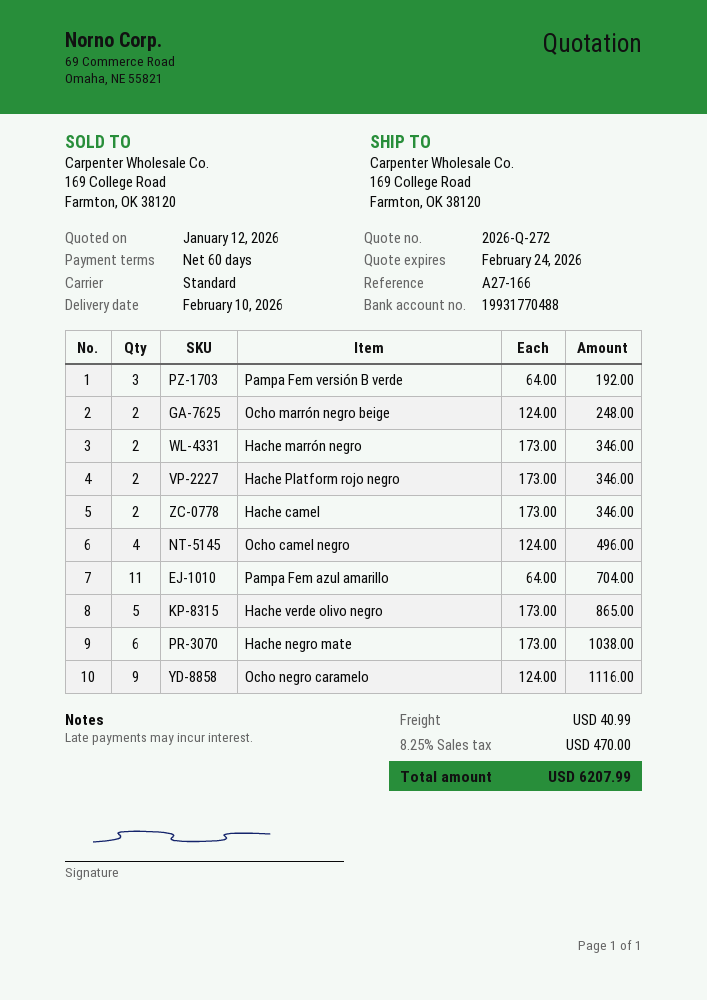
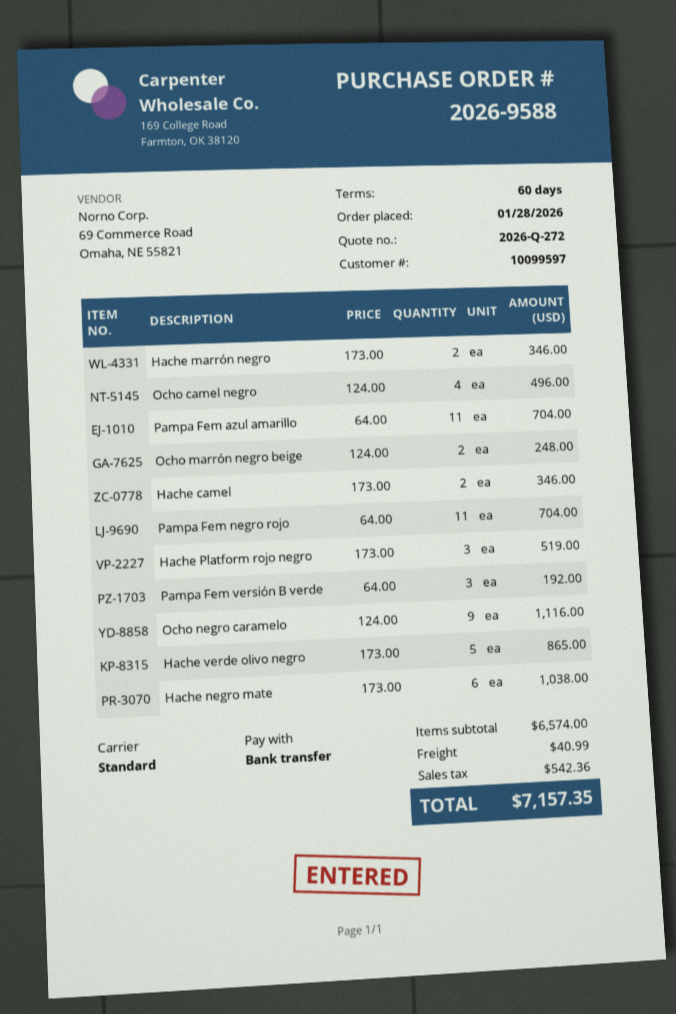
Hache Platform rojo negro: 2 x 173.00 = 346.00 -> 3 x 173.00 = 519.00
Pampa Fem negro rojo: none -> 11 x 64.00 = 704.00
tax: 470.00 -> 542.36
total: 6207.99 -> 7157.35

